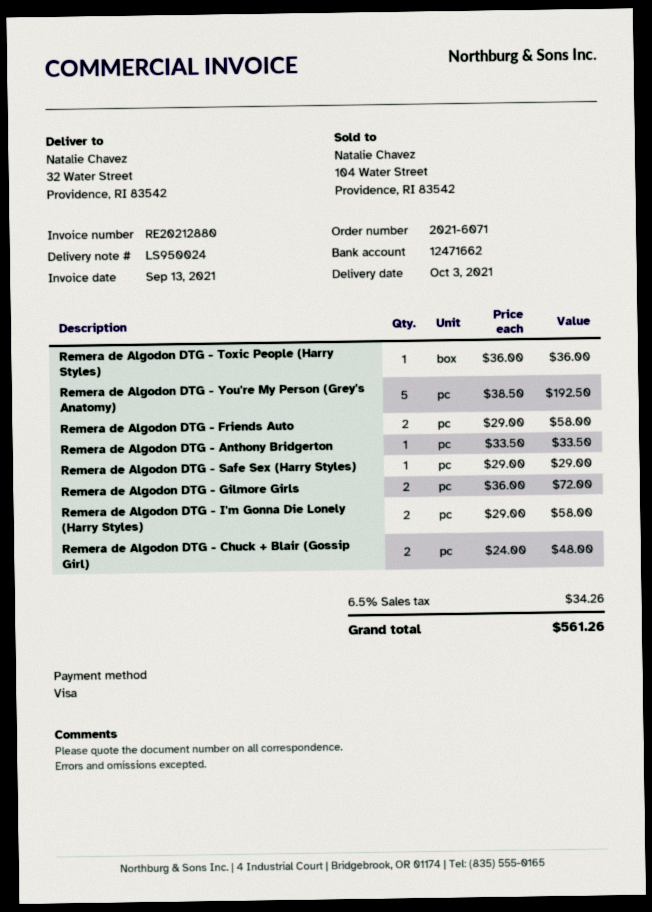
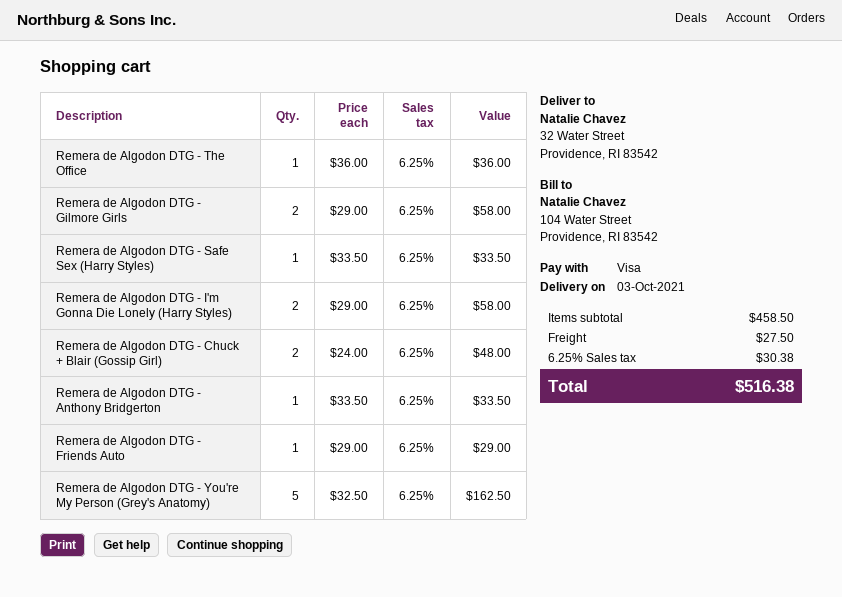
Remera de Algodon DTG - Toxic People (Harry Styles): 1 x 36.00 = 36.00 -> none
Remera de Algodon DTG - You're My Person (Grey's Anatomy): 5 x 38.50 = 192.50 -> 5 x 32.50 = 162.50
Remera de Algodon DTG - Friends Auto: 2 x 29.00 = 58.00 -> 1 x 29.00 = 29.00
Remera de Algodon DTG - Safe Sex (Harry Styles): 1 x 29.00 = 29.00 -> 1 x 33.50 = 33.50
Remera de Algodon DTG - Gilmore Girls: 2 x 36.00 = 72.00 -> 2 x 29.00 = 58.00
Remera de Algodon DTG - The Office: none -> 1 x 36.00 = 36.00
shipping: none -> 27.50
tax: 6.5% = 34.26 -> 6.25% = 30.38
total: 561.26 -> 516.38

